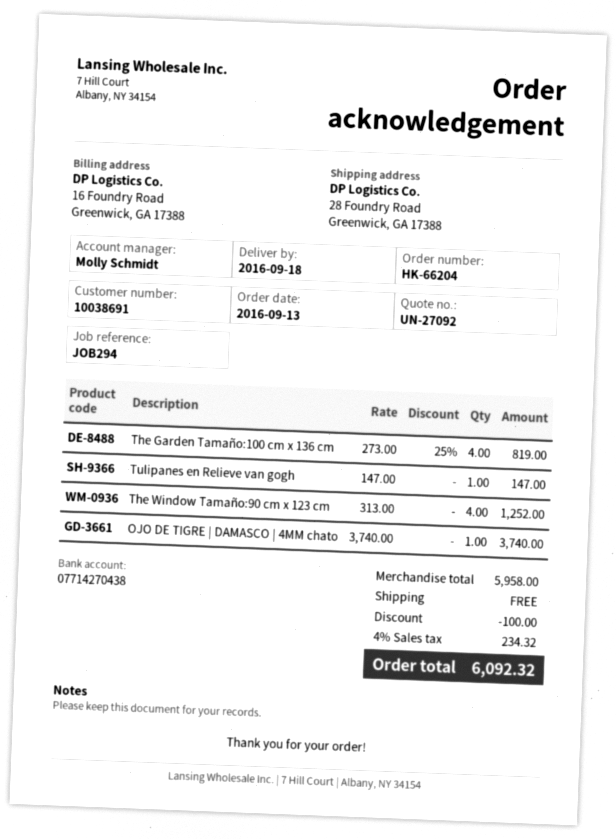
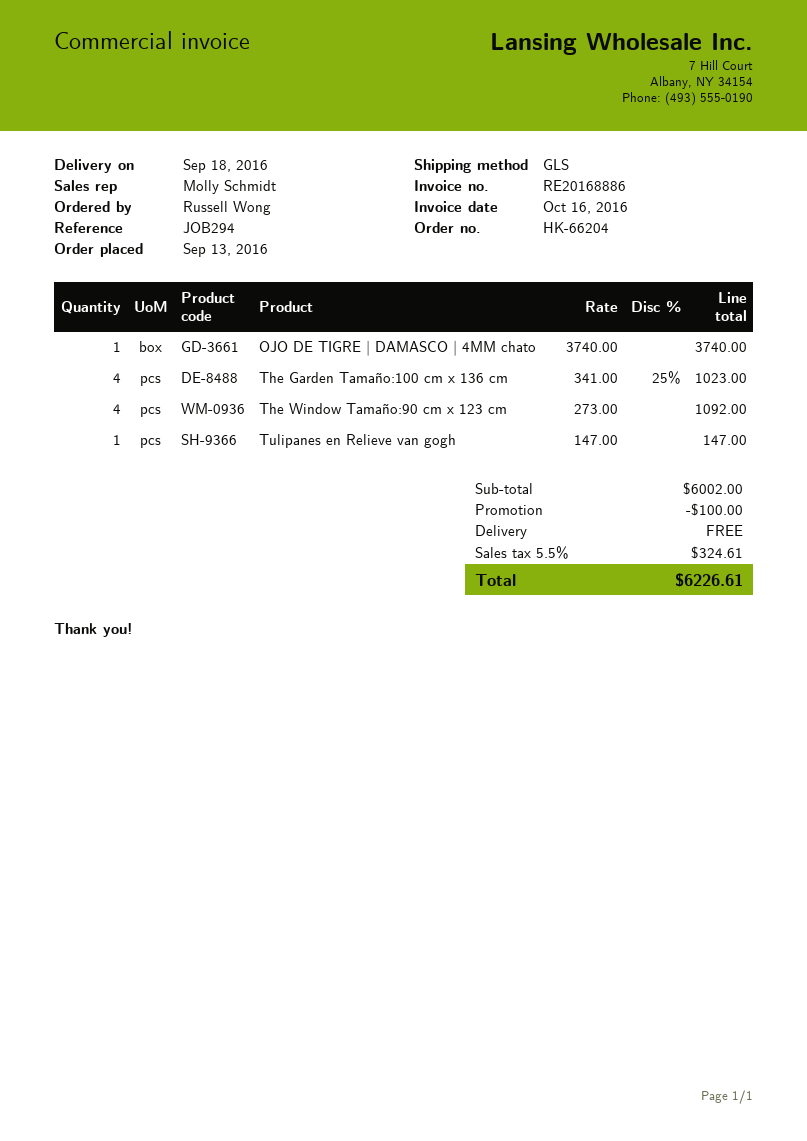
The Garden Tamaño:100 cm x 136 cm: 4 x 273.00 - 25% = 819.00 -> 4 x 341.00 - 25% = 1023.00
The Window Tamaño:90 cm x 123 cm: 4 x 313.00 = 1252.00 -> 4 x 273.00 = 1092.00
subtotal: 5958.00 -> 6002.00
tax: 4% = 234.32 -> 5.5% = 324.61
total: 6092.32 -> 6226.61

